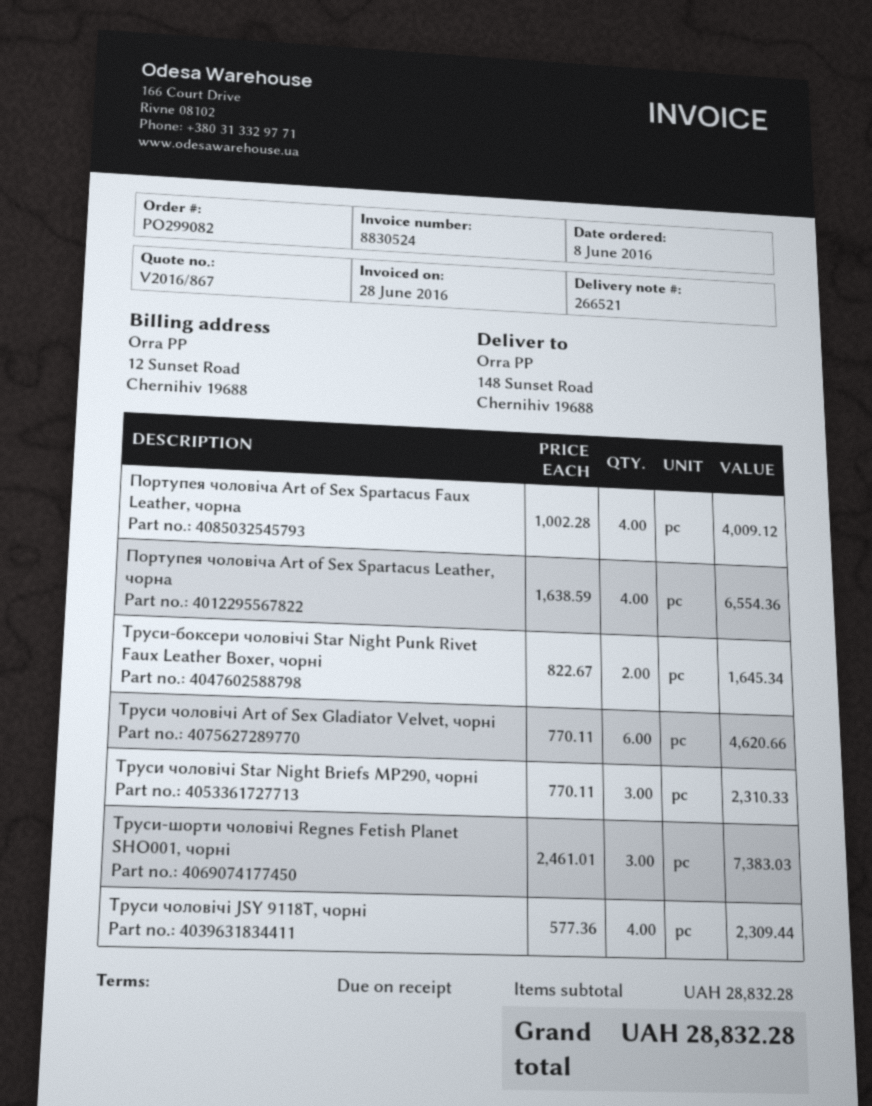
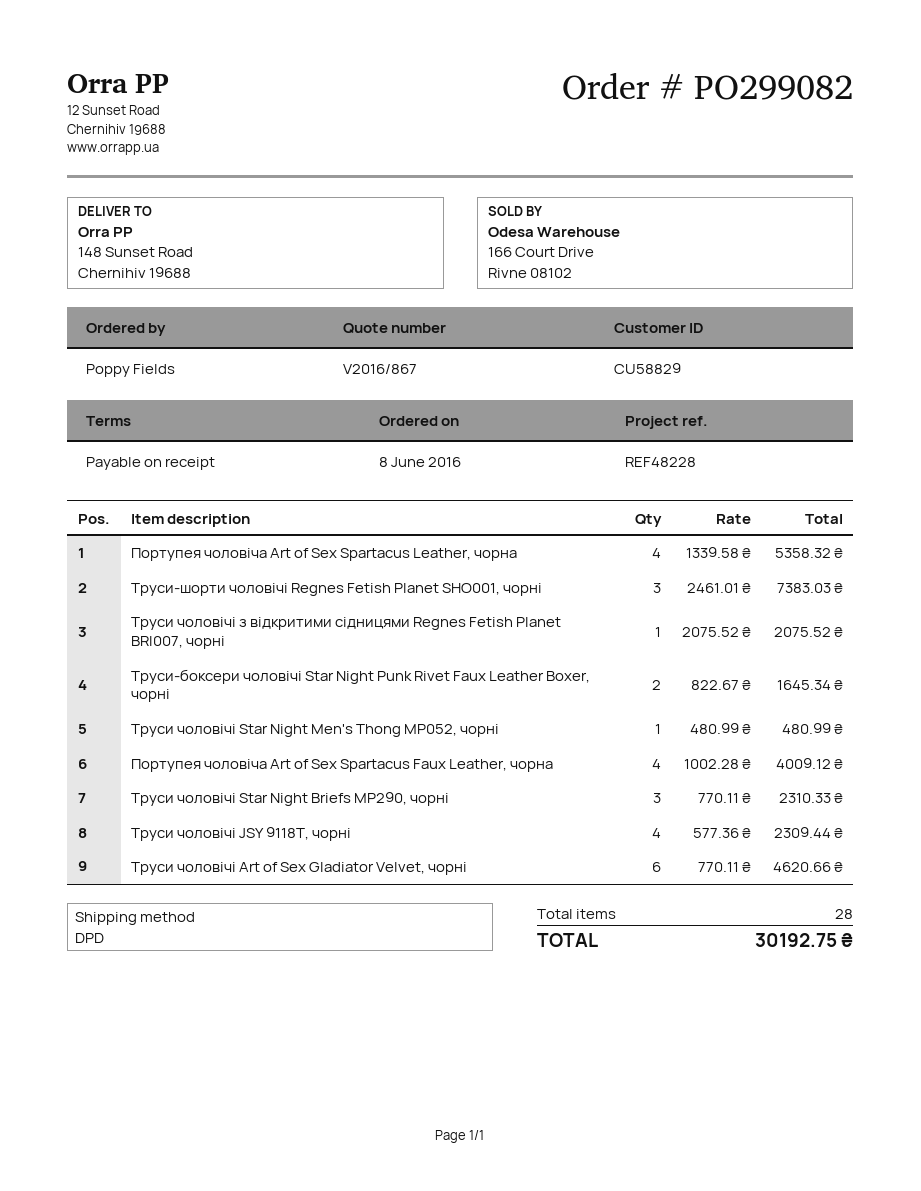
Портупея чоловіча Art of Sex Spartacus Leather, чорна: 4 x 1638.59 = 6554.36 -> 4 x 1339.58 = 5358.32
Труси чоловічі з відкритими сідницями Regnes Fetish Planet BRI007, чорні: none -> 1 x 2075.52 = 2075.52
Труси чоловічі Star Night Men's Thong MP052, чорні: none -> 1 x 480.99 = 480.99
total: 28832.28 -> 30192.75

